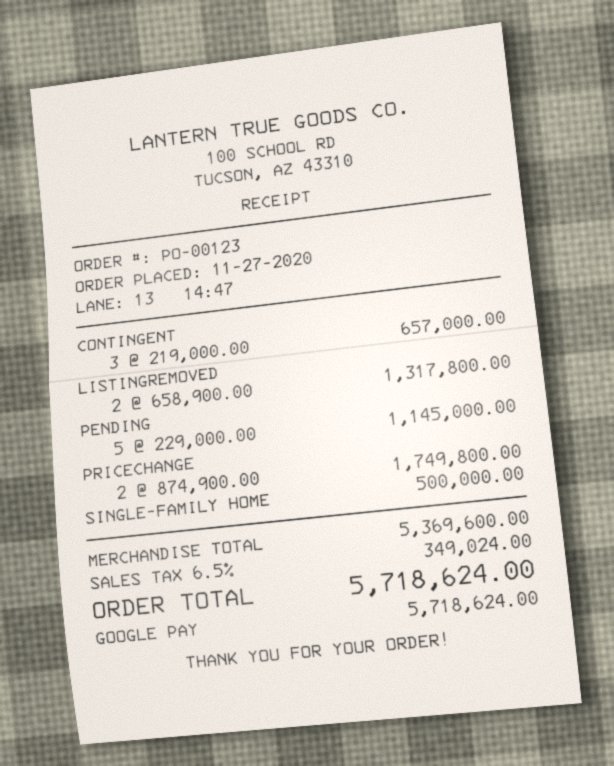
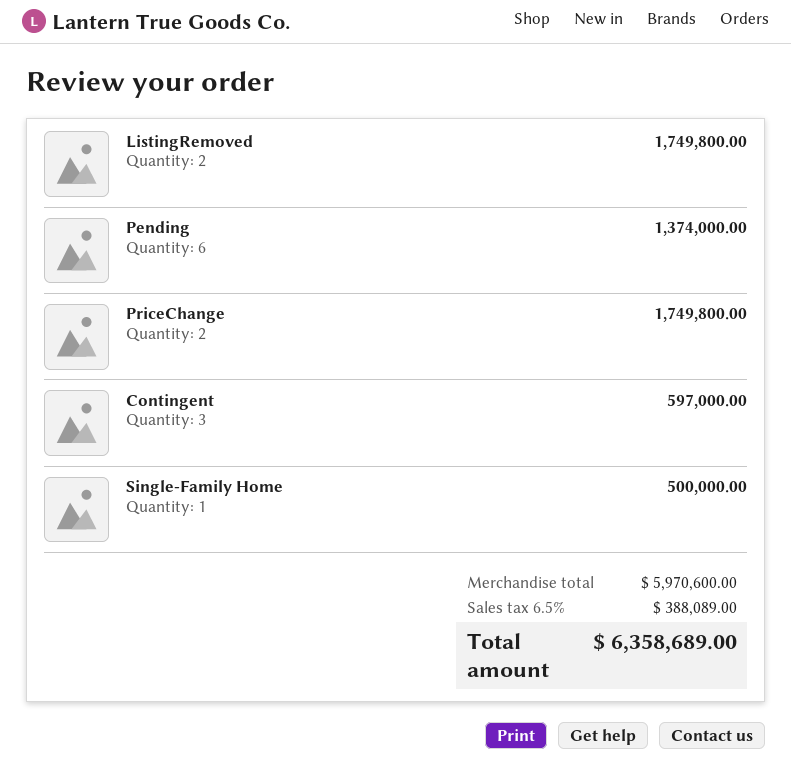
CONTINGENT: 3 for 657000.00 -> 3 for 597000.00
LISTINGREMOVED: 2 for 1317800.00 -> 2 for 1749800.00
PENDING: 5 for 1145000.00 -> 6 for 1374000.00
subtotal: 5369600.00 -> 5970600.00
tax: 6.5% = 349024.00 -> 6.5% = 388089.00
total: 5718624.00 -> 6358689.00

